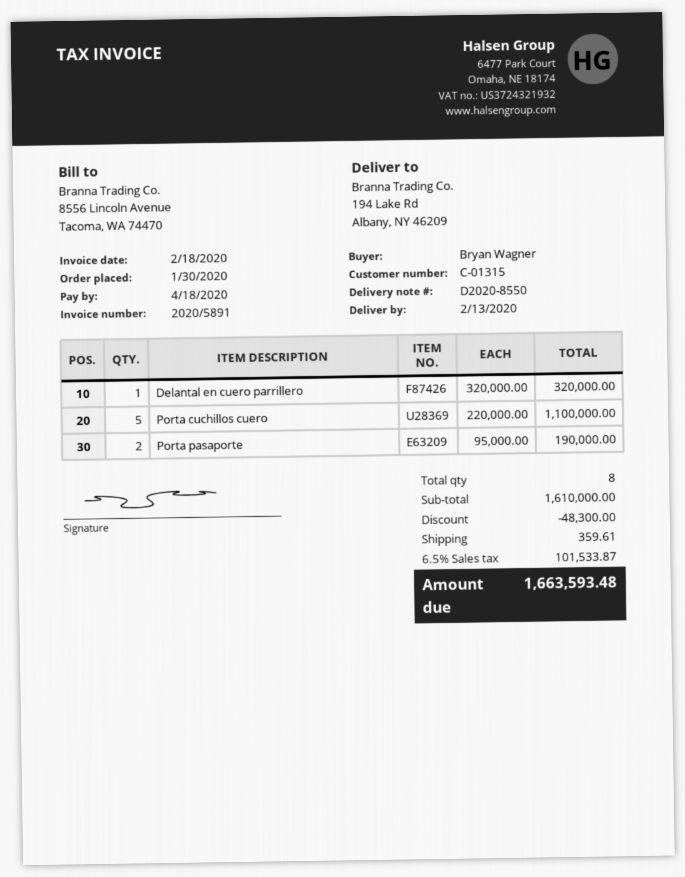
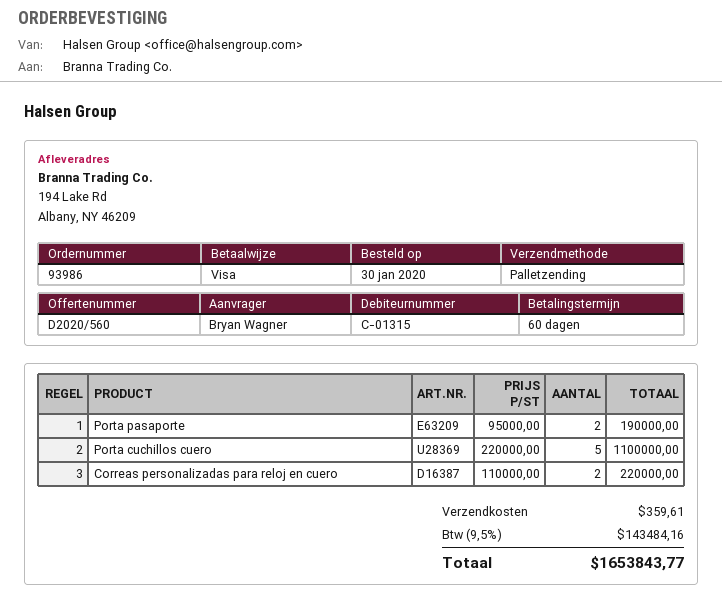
Delantal en cuero parrillero: 1 x 320000.00 = 320000.00 -> none
Correas personalizadas para reloj en cuero: none -> 2 x 110000.00 = 220000.00
discount: 48300.00 -> none
tax: 6.5% = 101533.87 -> 9.5% = 143484.16
total: 1663593.48 -> 1653843.77

